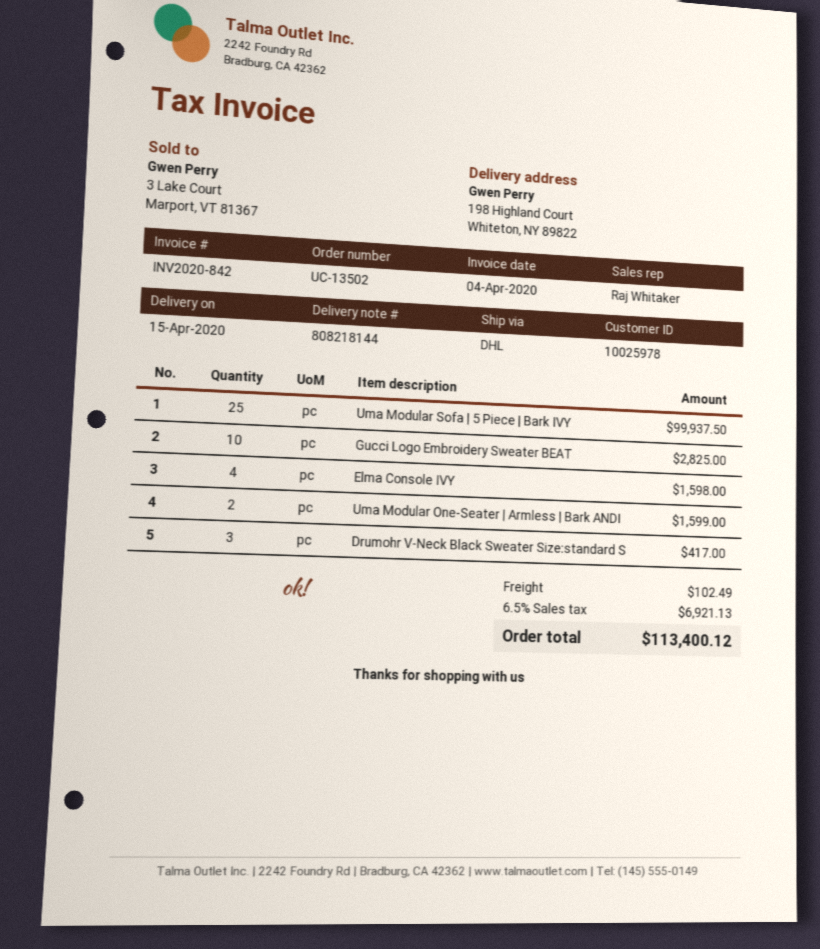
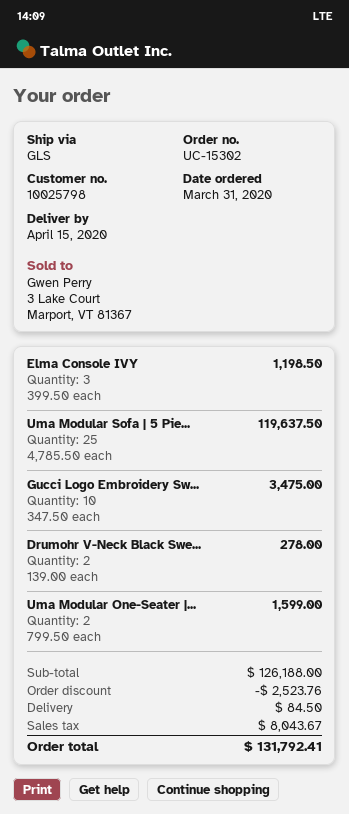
order number: UC-13502 -> UC-15302
customer number: 10025978 -> 10025798
shipping method: DHL -> GLS
Uma Modular Sofa | 5 Piece | Bark IVY: 25 for 99937.50 -> 25 for 119637.50
Gucci Logo Embroidery Sweater BEAT: 10 for 2825.00 -> 10 for 3475.00
Elma Console IVY: 4 for 1598.00 -> 3 for 1198.50
Drumohr V-Neck Black Sweater Size:standard S: 3 for 417.00 -> 2 for 278.00
discount: none -> 2523.76
shipping: 102.49 -> 84.50
tax: 6921.13 -> 8043.67
total: 113400.12 -> 131792.41

